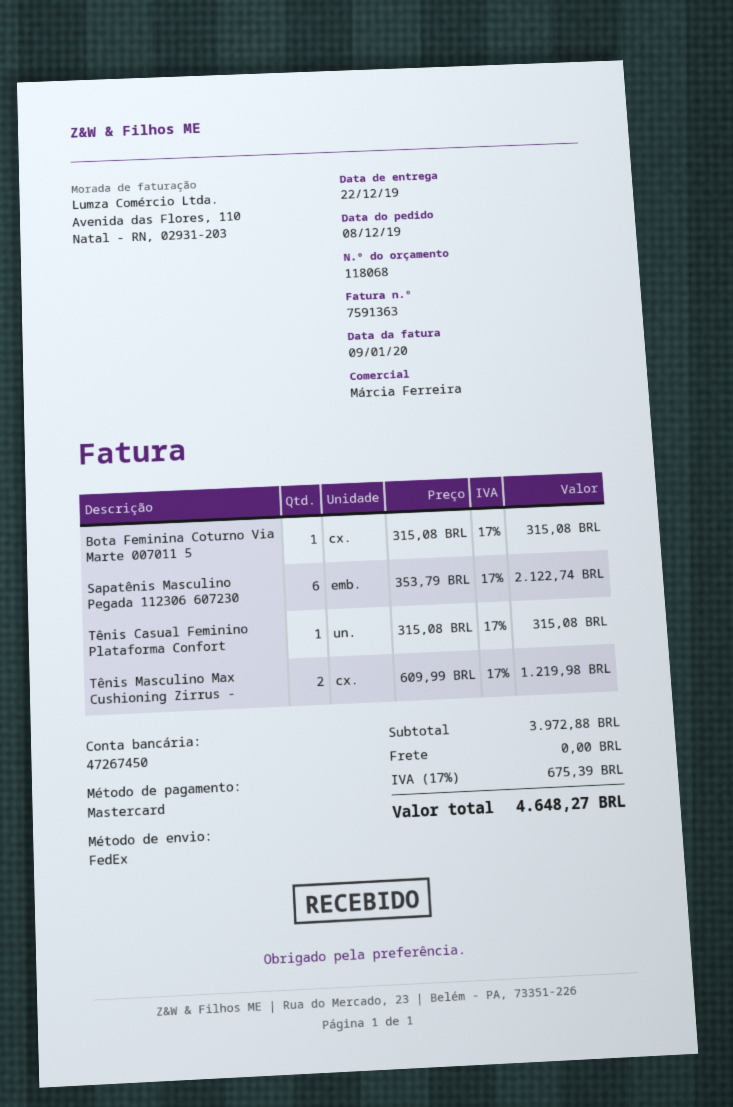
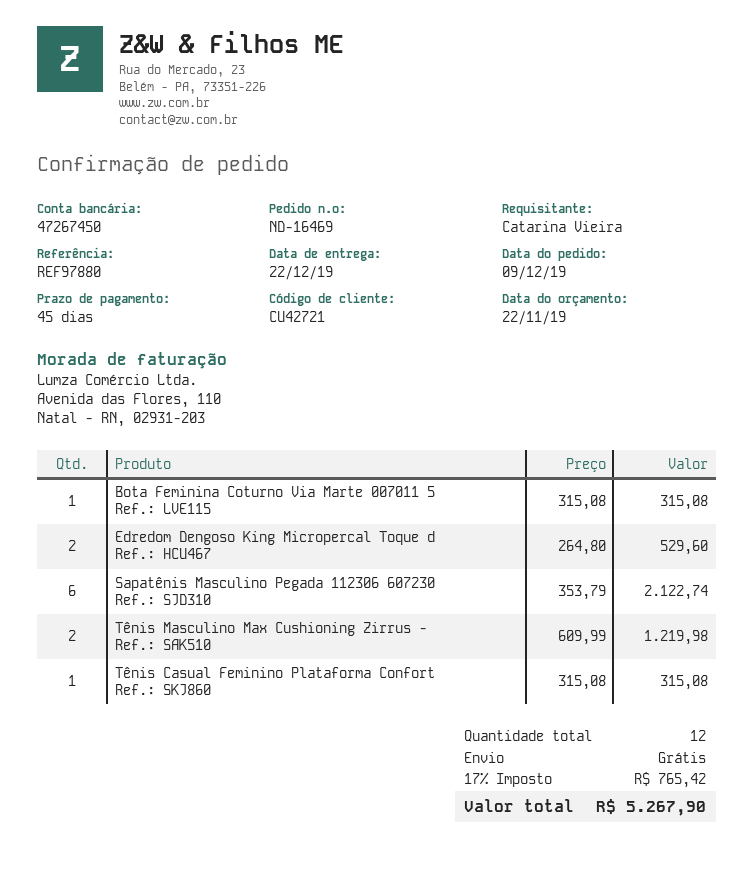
order date: 2019-12-08 -> 2019-12-09
Edredom Dengoso King Micropercal Toque d: none -> 2 x 264.80 = 529.60
tax: 17% = 675.39 -> 17% = 765.42
total: 4648.27 -> 5267.90

